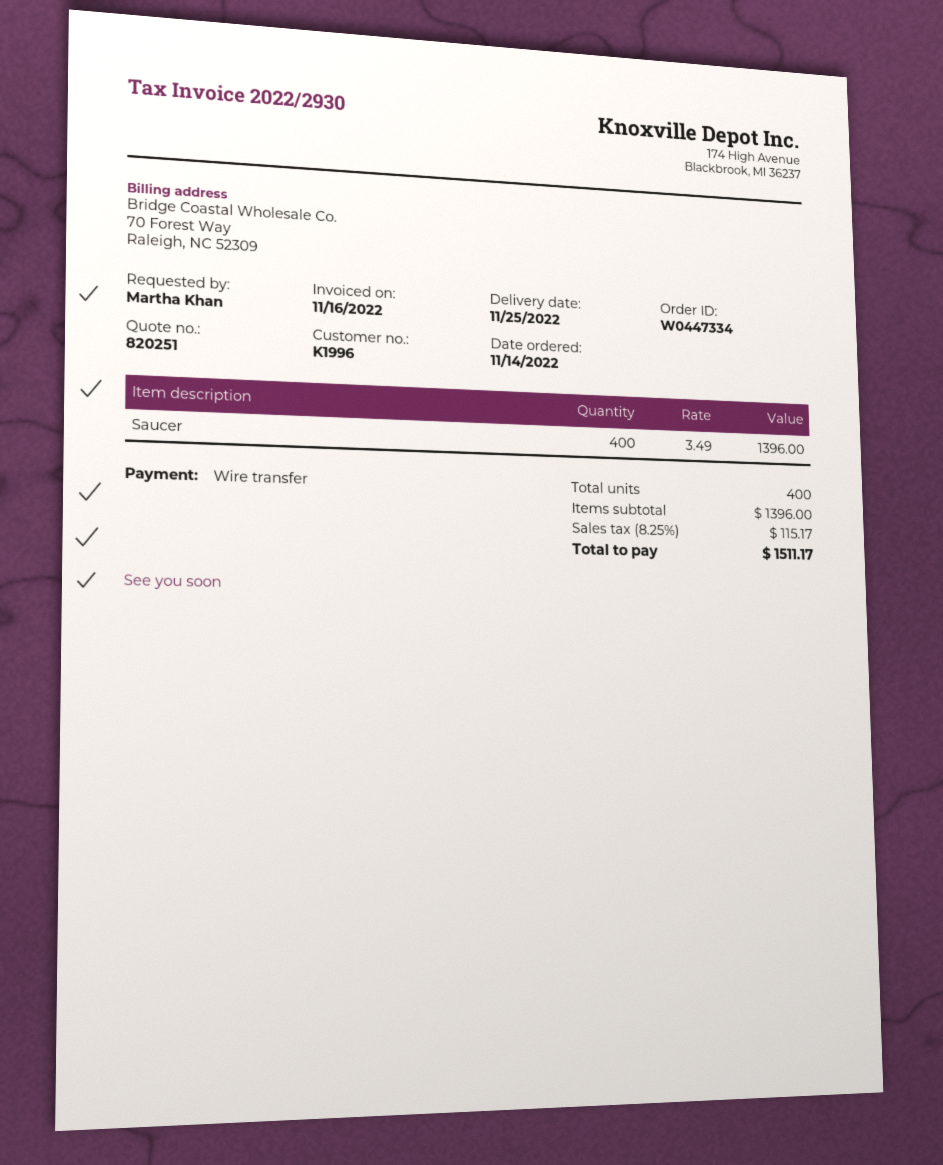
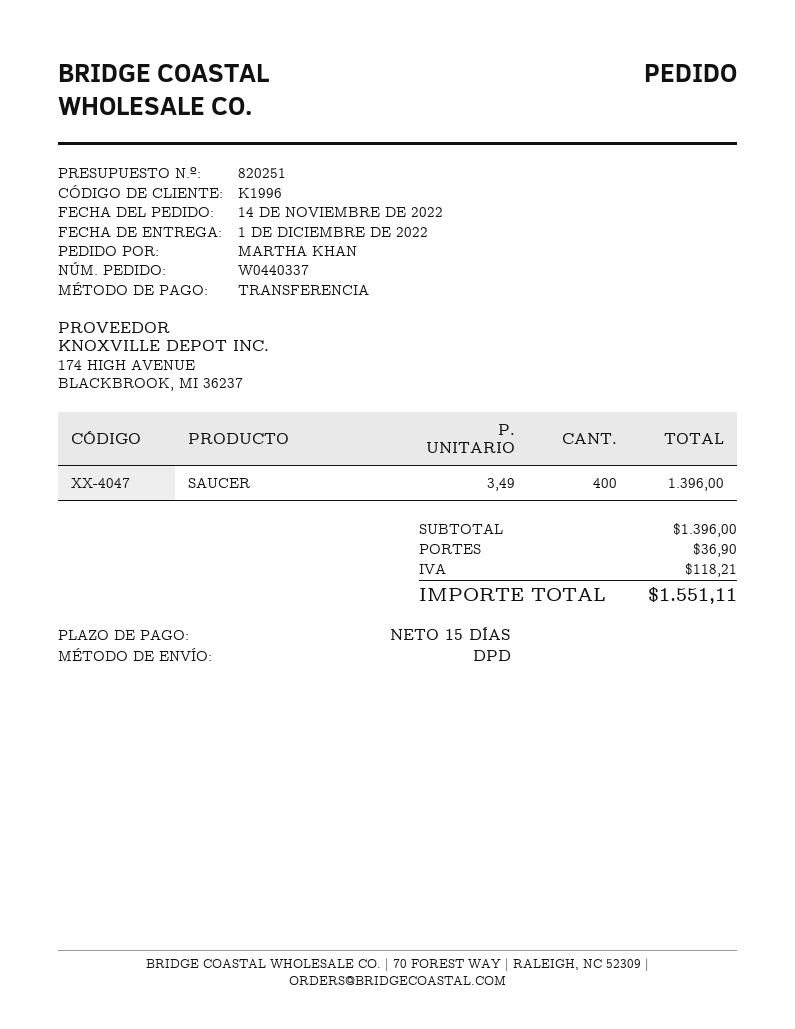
order number: W0447334 -> W0440337
delivery date: 2022-11-25 -> 2022-12-01
shipping: none -> 36.90
tax: 115.17 -> 118.21
total: 1511.17 -> 1551.11

